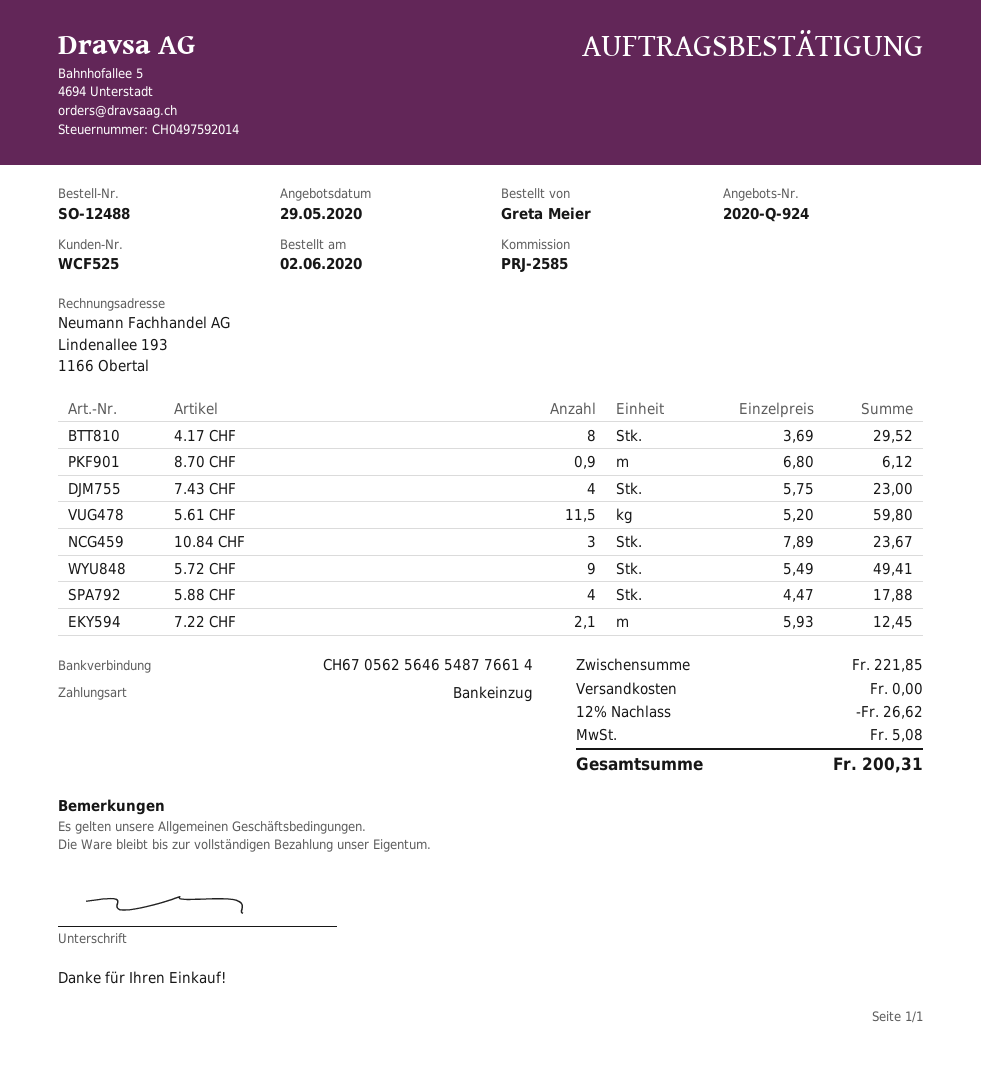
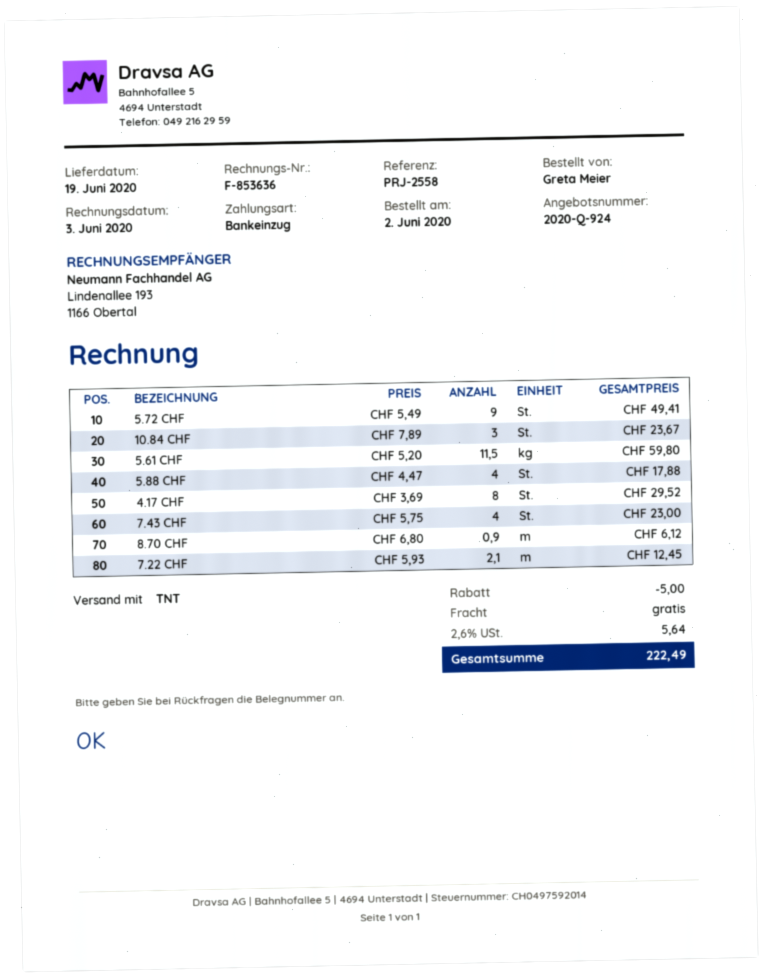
reference: PRJ-2585 -> PRJ-2558
discount: 26.62 -> 5.00
tax: 5.08 -> 5.64
total: 200.31 -> 222.49

